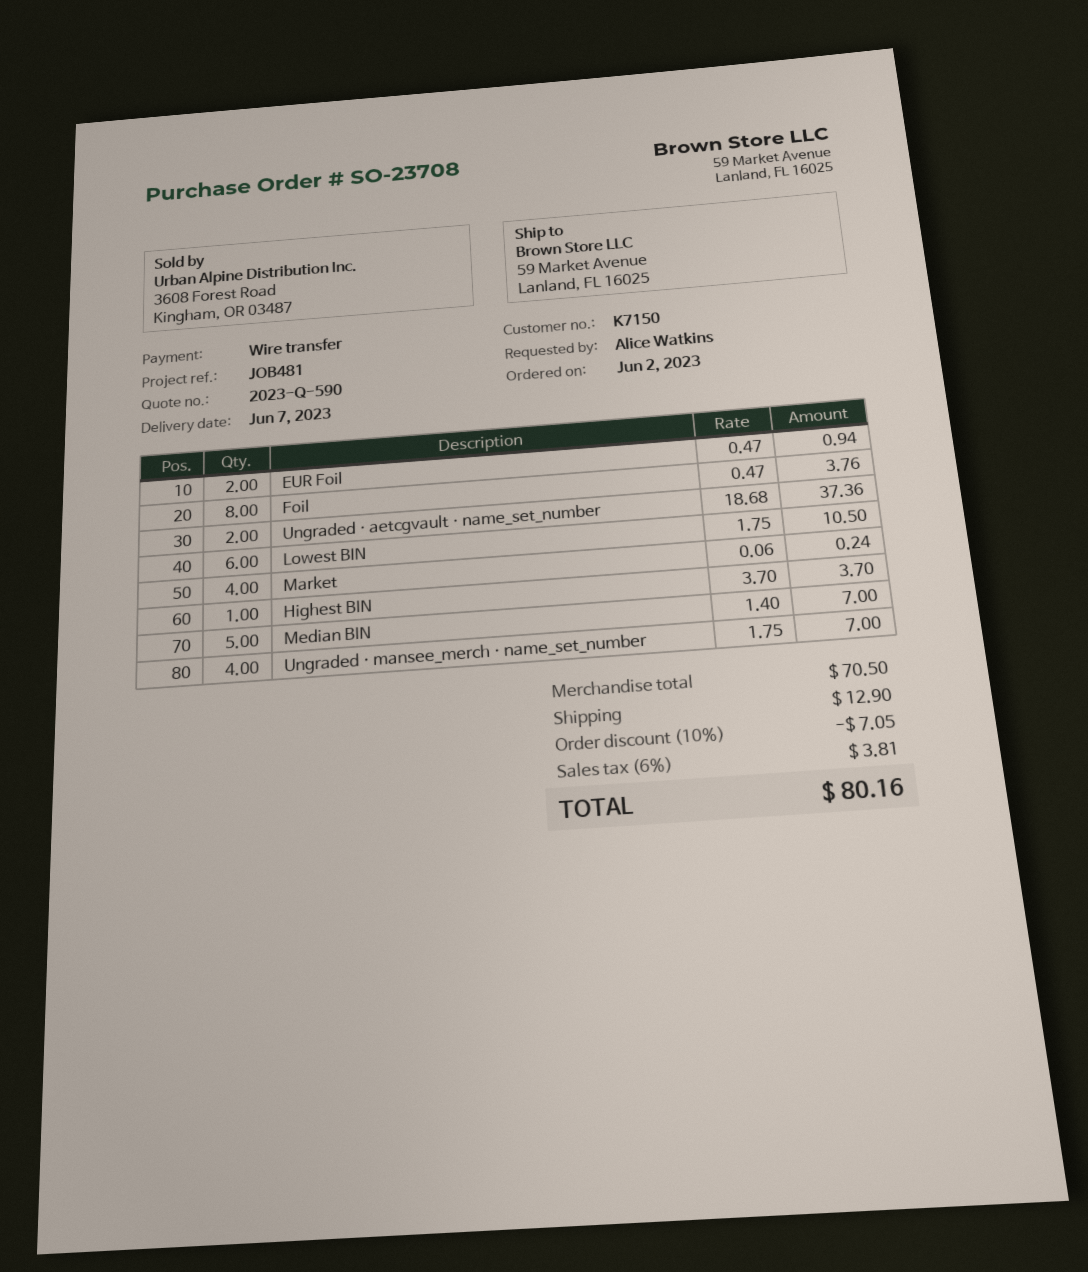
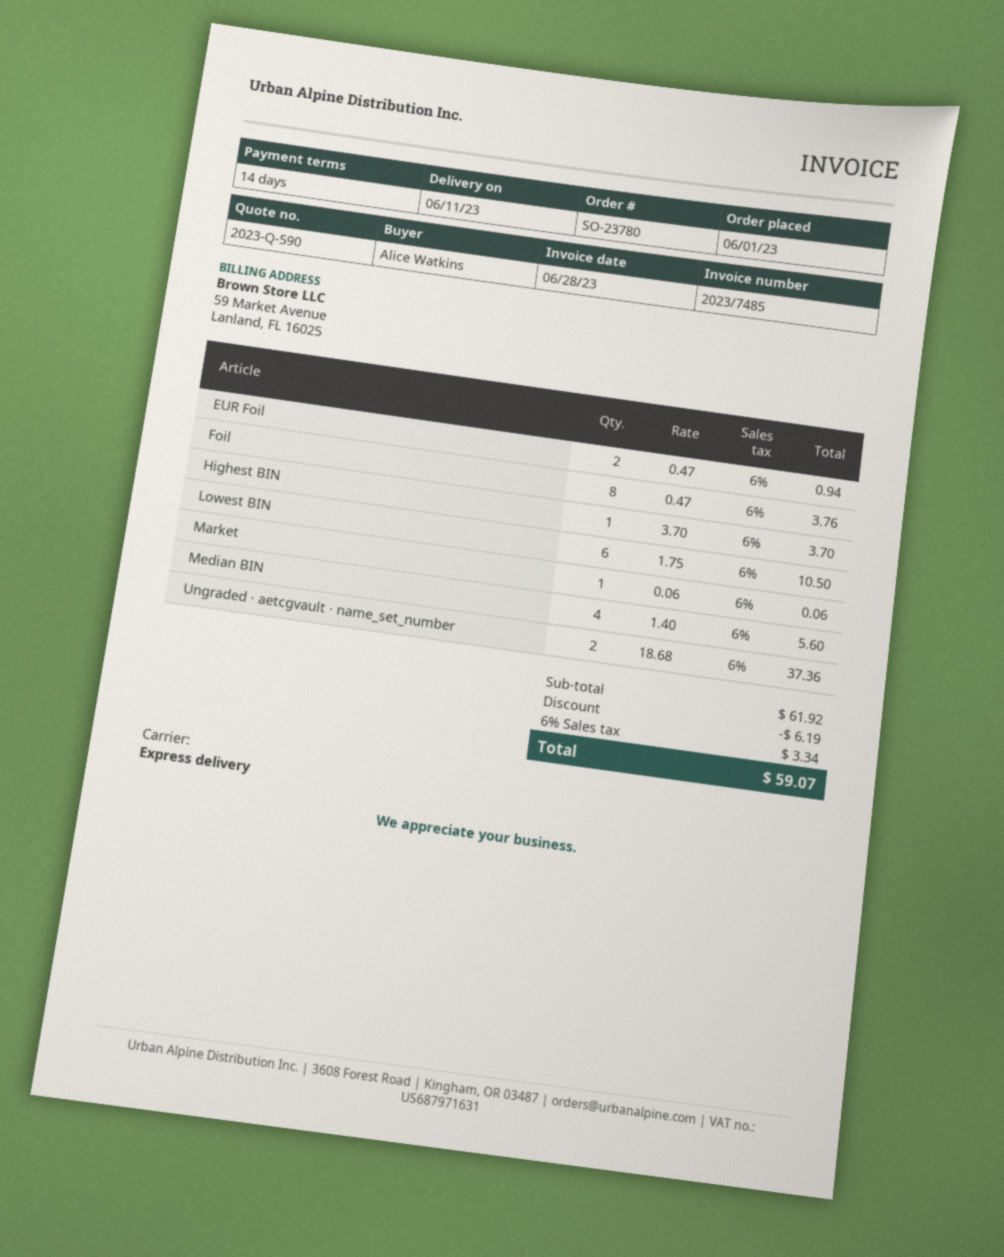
order number: SO-23708 -> SO-23780
order date: 2023-06-02 -> 2023-06-01
delivery date: 2023-06-07 -> 2023-06-11
Market: 4 x 0.06 = 0.24 -> 1 x 0.06 = 0.06
Median BIN: 5 x 1.40 = 7.00 -> 4 x 1.40 = 5.60
Ungraded · mansee_merch · name_set_number: 4 x 1.75 = 7.00 -> none
subtotal: 70.50 -> 61.92
discount: 7.05 -> 6.19
shipping: 12.90 -> none
tax: 6% = 3.81 -> 6% = 3.34
total: 80.16 -> 59.07

